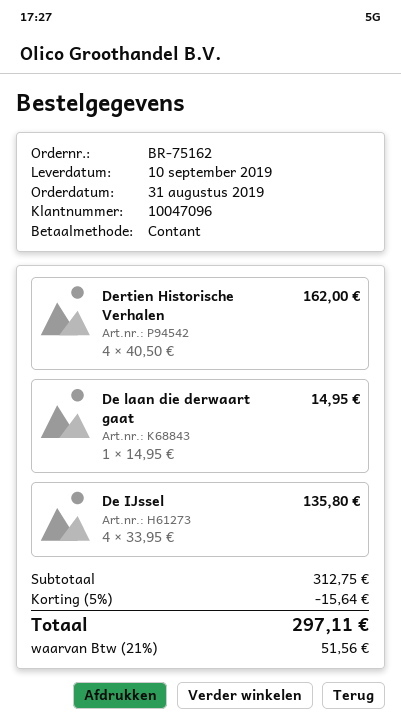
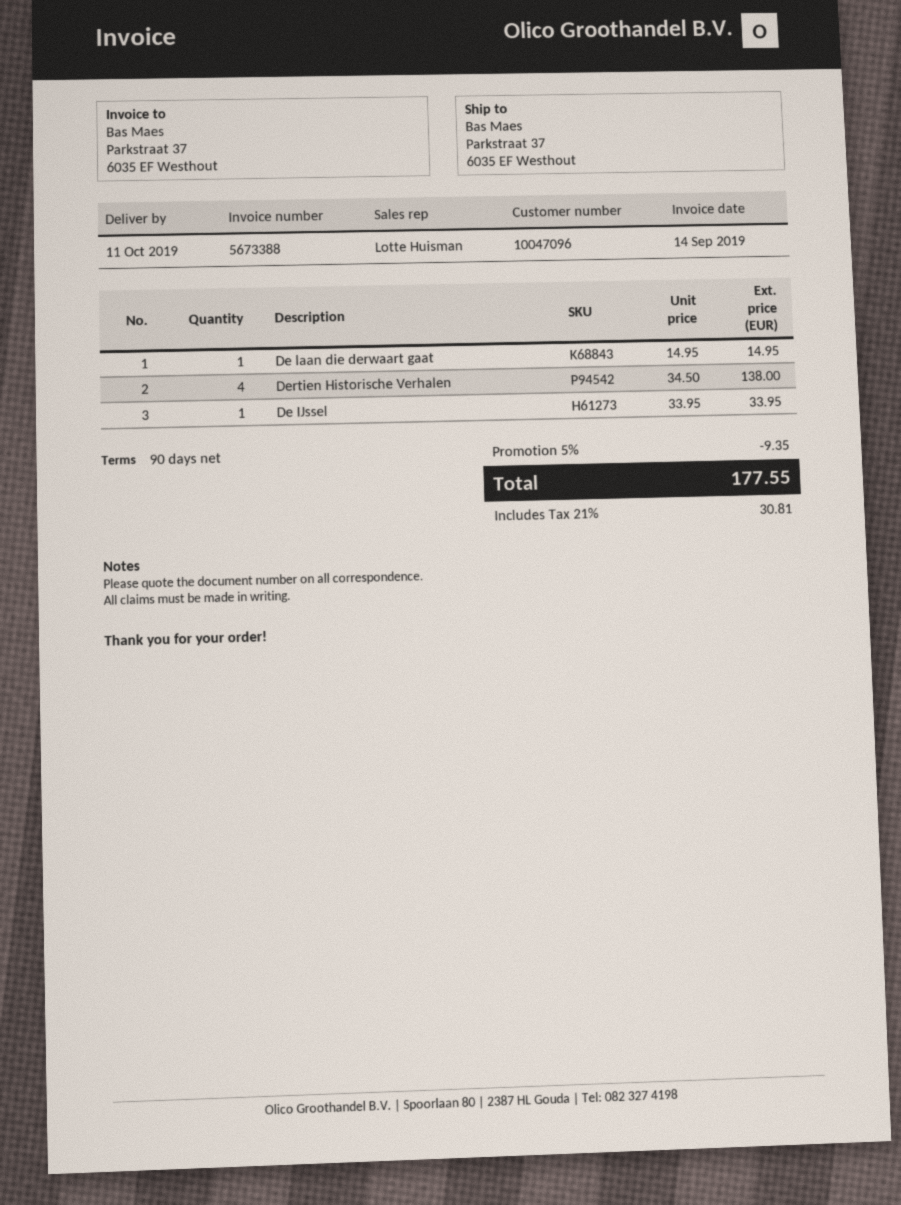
delivery date: 2019-09-10 -> 2019-10-11
Dertien Historische Verhalen: 4 x 40.50 = 162.00 -> 4 x 34.50 = 138.00
De IJssel: 4 x 33.95 = 135.80 -> 1 x 33.95 = 33.95
discount: 5% = 15.64 -> 5% = 9.35
tax: 21% = 51.56 -> 21% = 30.81
total: 297.11 -> 177.55

